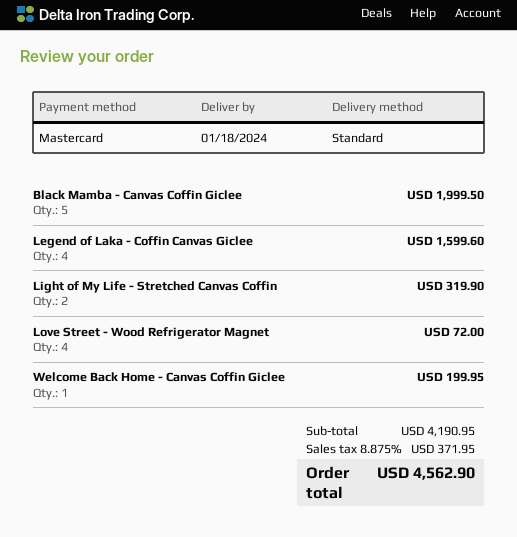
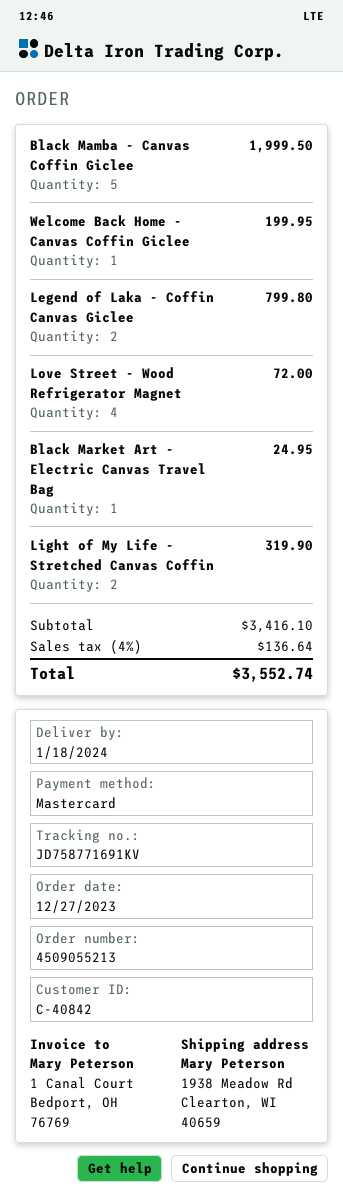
Legend of Laka - Coffin Canvas Giclee: 4 for 1599.60 -> 2 for 799.80
Black Market Art - Electric Canvas Travel Bag: none -> 1 for 24.95
subtotal: 4190.95 -> 3416.10
tax: 8.875% = 371.95 -> 4% = 136.64
total: 4562.90 -> 3552.74

